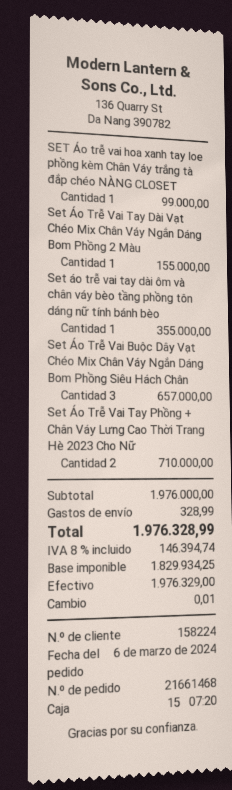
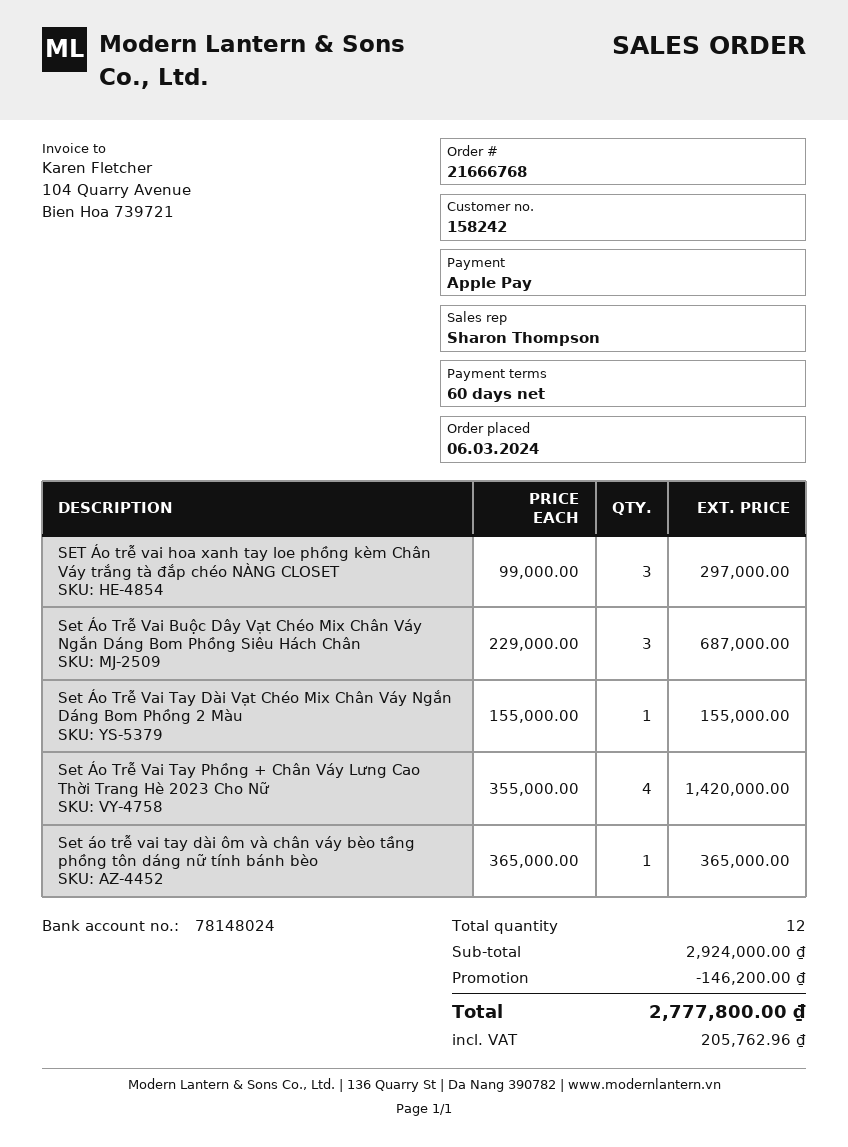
order number: 21661468 -> 21666768
customer number: 158224 -> 158242
payment method: cash -> Apple Pay
SET Áo trễ vai hoa xanh tay loe phồng kèm Chân Váy trắng tà đắp chéo NÀNG CLOSET: 1 for 99000.00 -> 3 for 297000.00
Set áo trễ vai tay dài ôm và chân váy bèo tầng phồng tôn dáng nữ tính bánh bèo: 1 for 355000.00 -> 1 for 365000.00
Set Áo Trễ Vai Buộc Dây Vạt Chéo Mix Chân Váy Ngắn Dáng Bom Phồng Siêu Hách Chân: 3 for 657000.00 -> 3 for 687000.00
Set Áo Trễ Vai Tay Phồng + Chân Váy Lưng Cao Thời Trang Hè 2023 Cho Nữ: 2 for 710000.00 -> 4 for 1420000.00
subtotal: 1976000.00 -> 2924000.00
discount: none -> 146200.00
shipping: 328.99 -> none
tax: 146394.74 -> 205762.96
total: 1976328.99 -> 2777800.00

